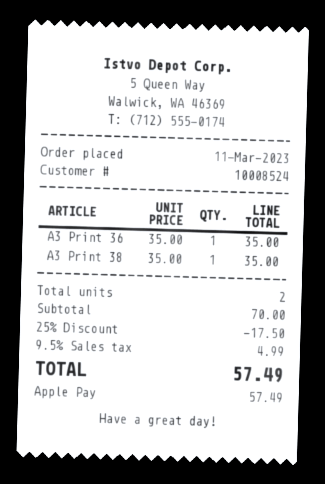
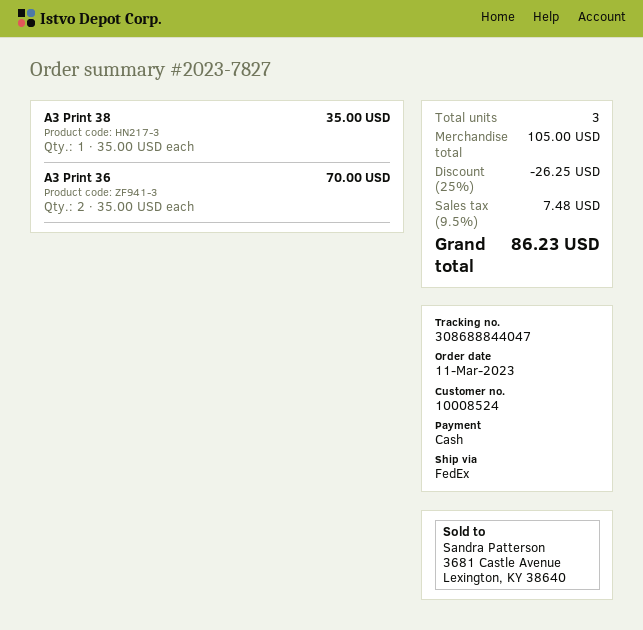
payment method: Apple Pay -> cash
A3 Print 36: 1 x 35.00 = 35.00 -> 2 x 35.00 = 70.00
total quantity: 2 -> 3
subtotal: 70.00 -> 105.00
discount: 25% = 17.50 -> 25% = 26.25
tax: 9.5% = 4.99 -> 9.5% = 7.48
total: 57.49 -> 86.23

